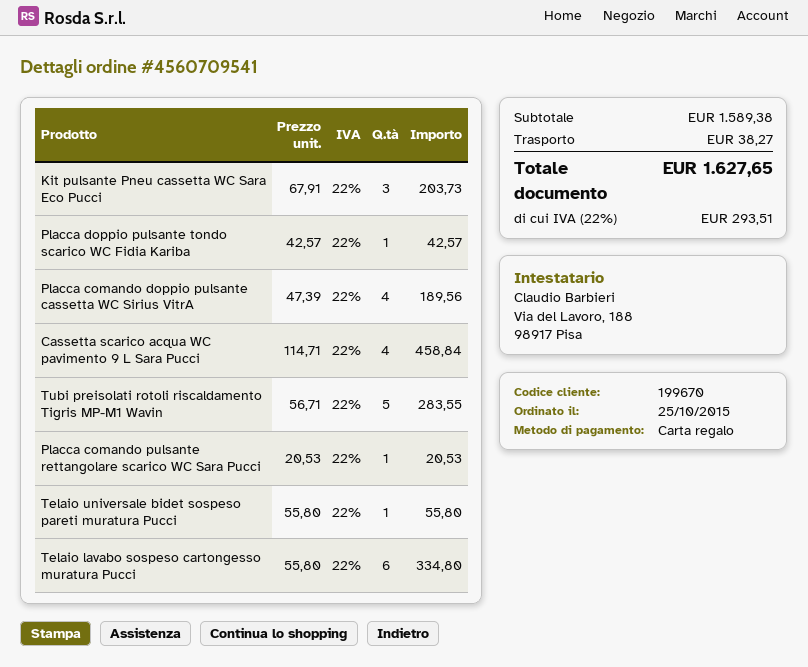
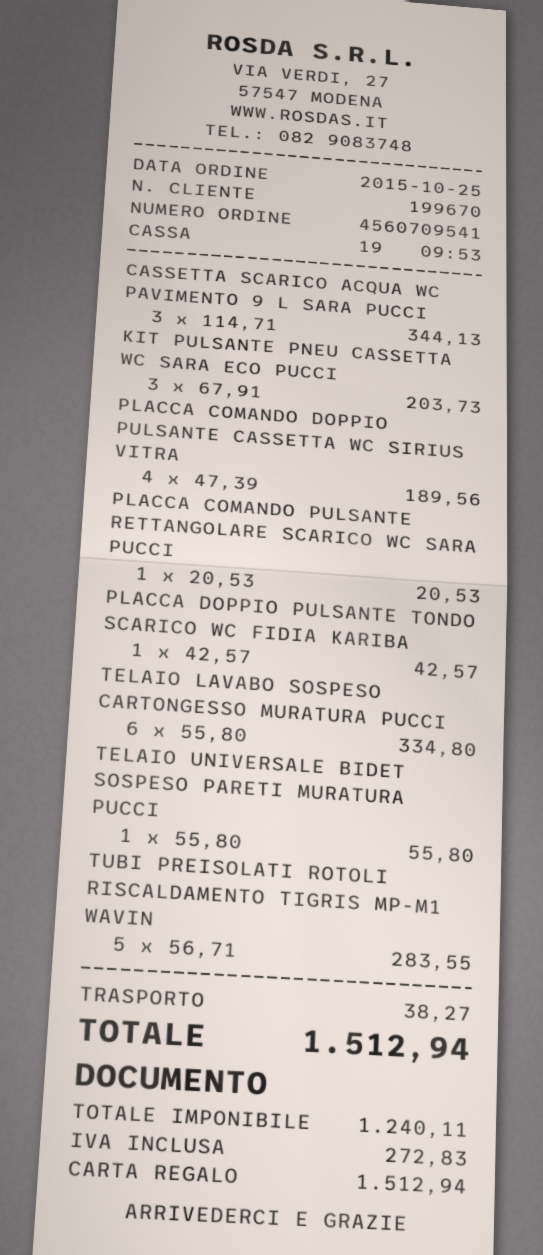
Cassetta scarico acqua WC pavimento 9 L Sara Pucci: 4 x 114.71 = 458.84 -> 3 x 114.71 = 344.13
tax: 293.51 -> 272.83
total: 1627.65 -> 1512.94

